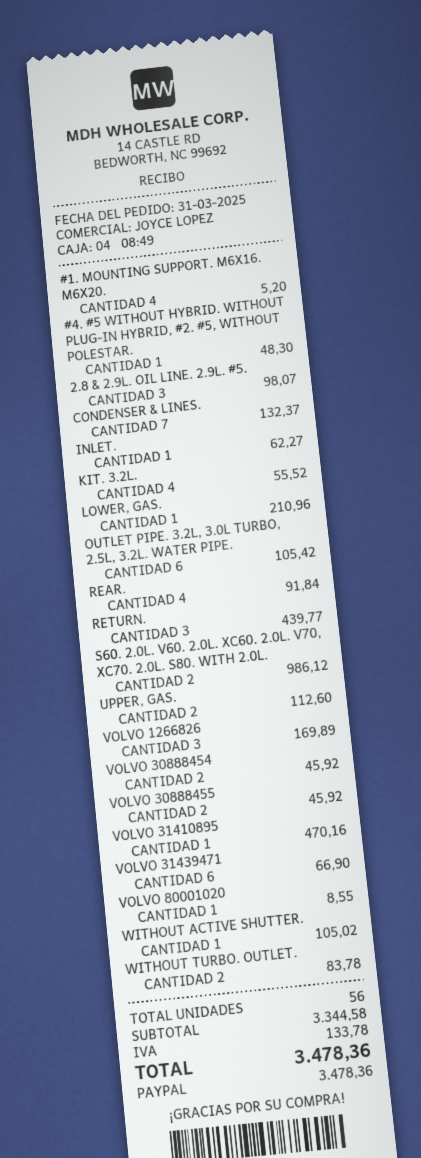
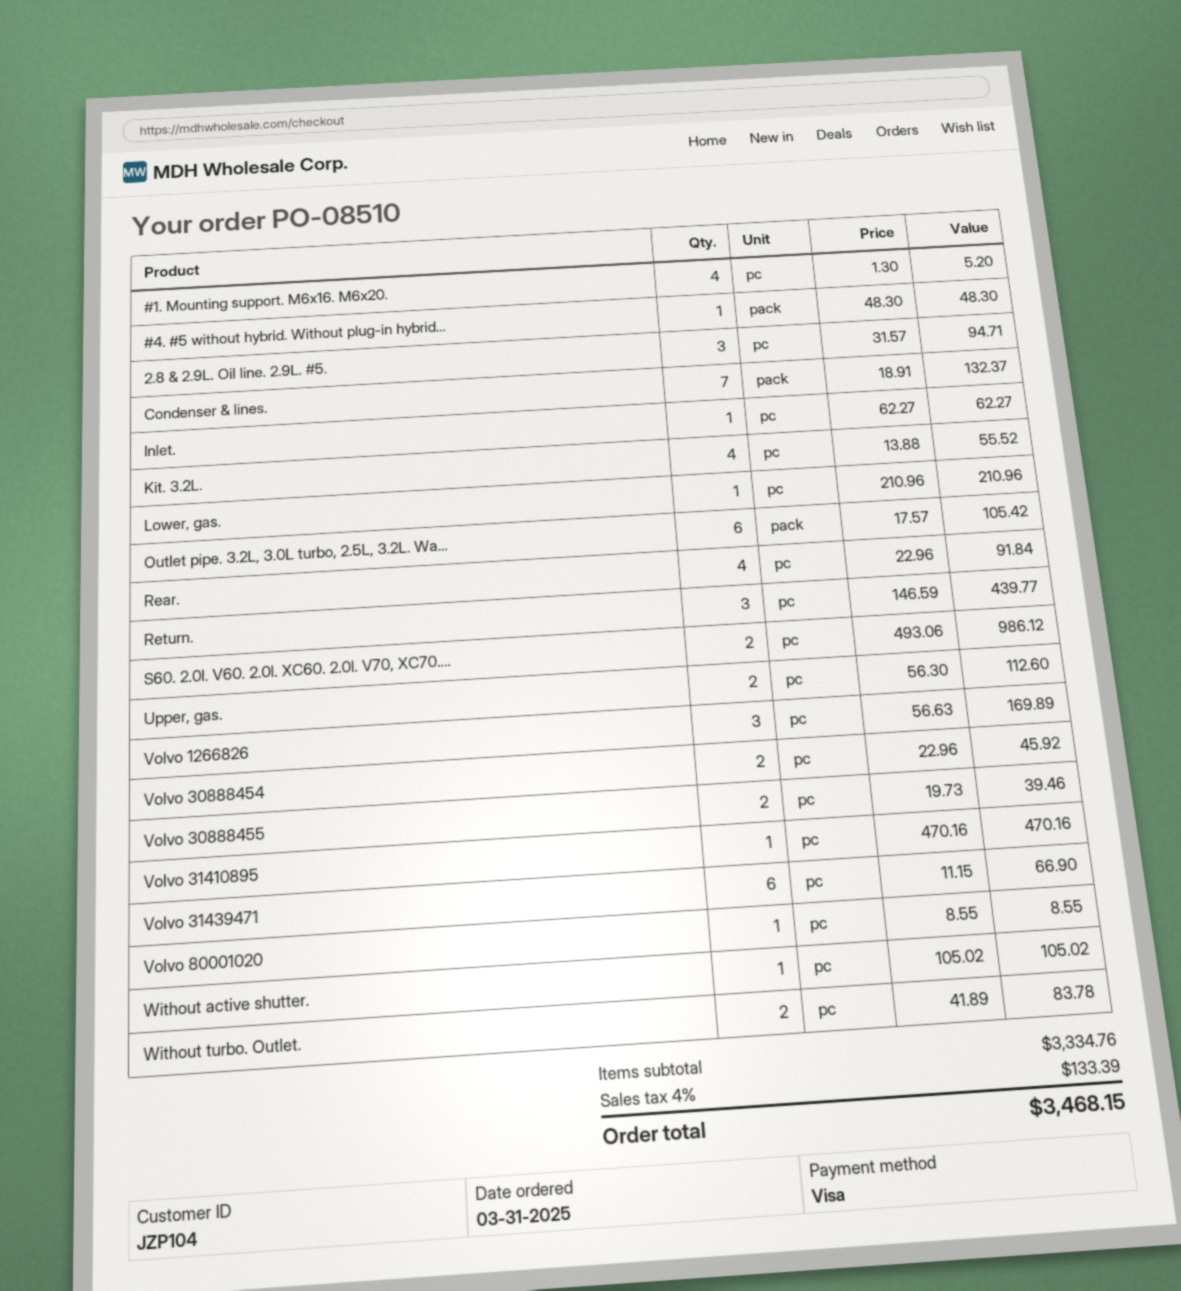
payment method: PayPal -> Visa
2.8 & 2.9L. OIL LINE. 2.9L. #5.: 3 for 98.07 -> 3 for 94.71
VOLVO 30888455: 2 for 45.92 -> 2 for 39.46
subtotal: 3344.58 -> 3334.76
tax: 133.78 -> 133.39
total: 3478.36 -> 3468.15

